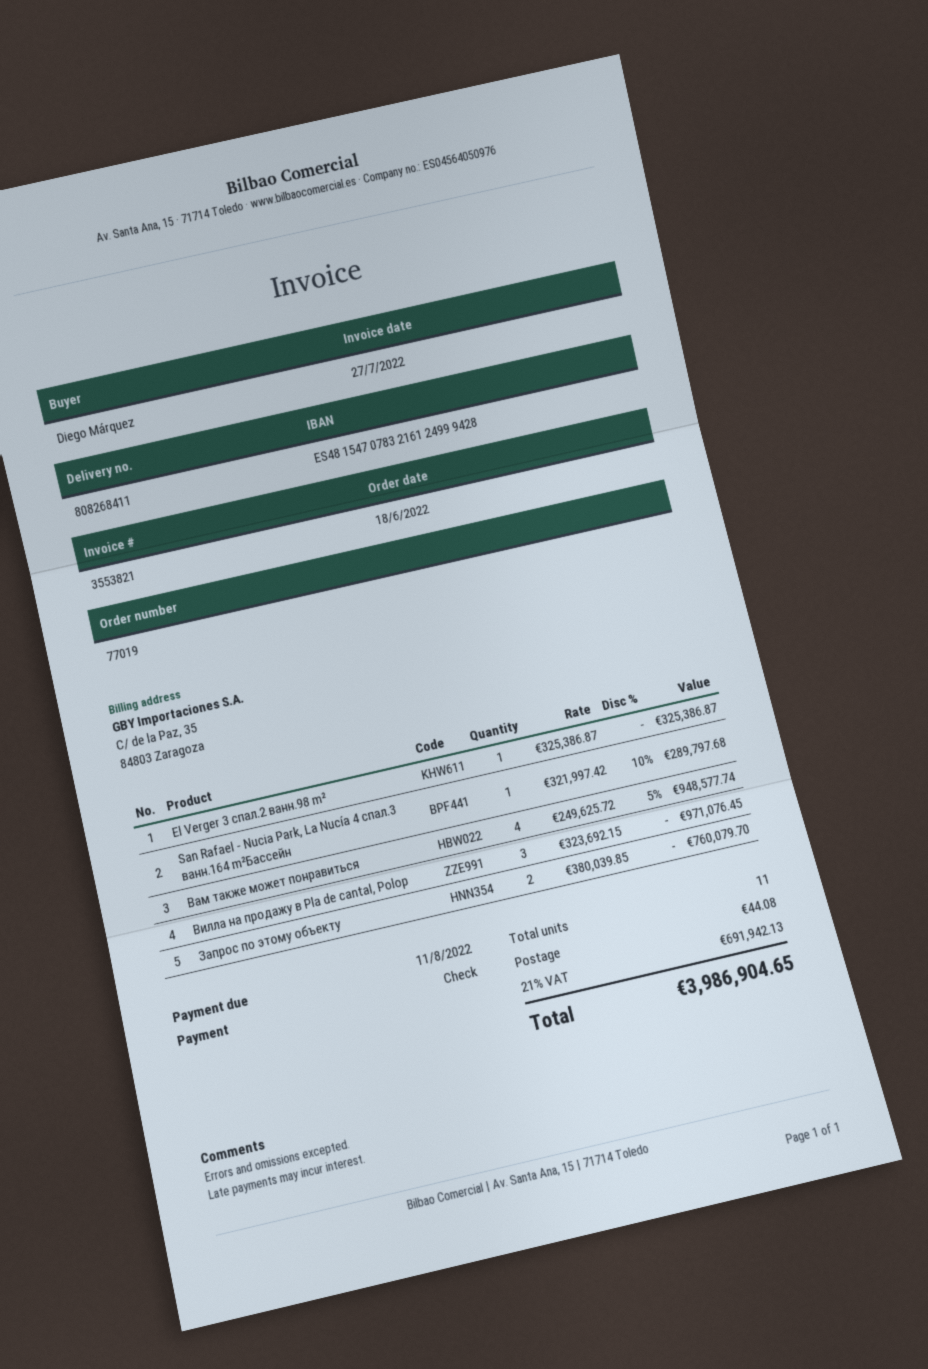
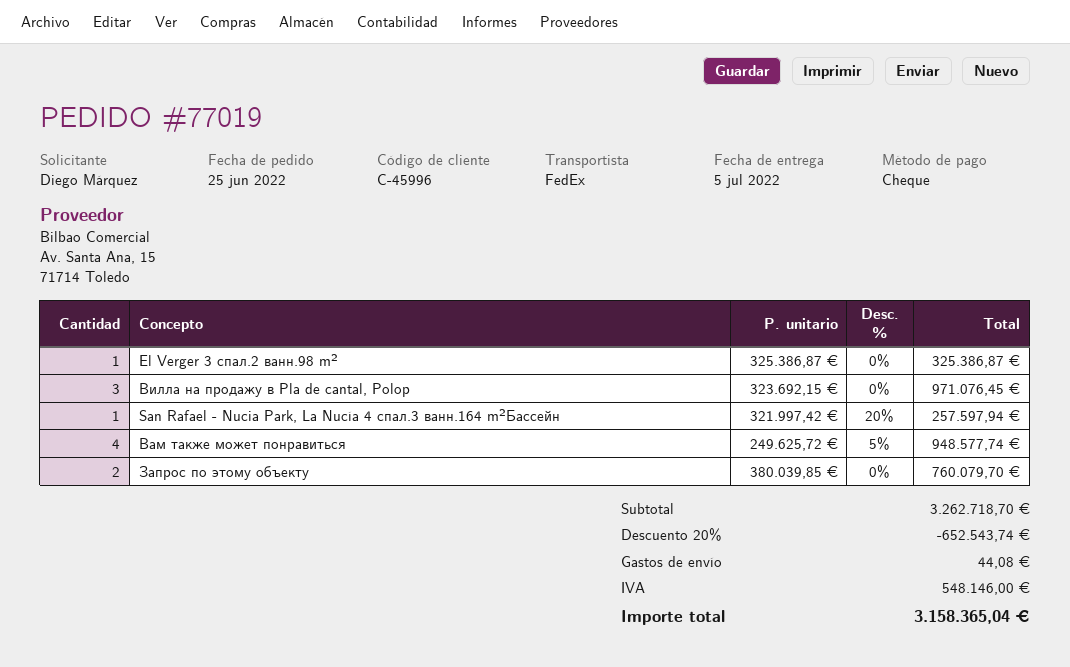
order date: 2022-06-18 -> 2022-06-25
San Rafael - Nucia Park, La Nucía 4 спал.3 ванн.164 m²Бассейн: 1 x 321997.42 - 10% = 289797.68 -> 1 x 321997.42 - 20% = 257597.94
discount: none -> 20% = 652543.74
tax: 691942.13 -> 548146.00
total: 3986904.65 -> 3158365.04

